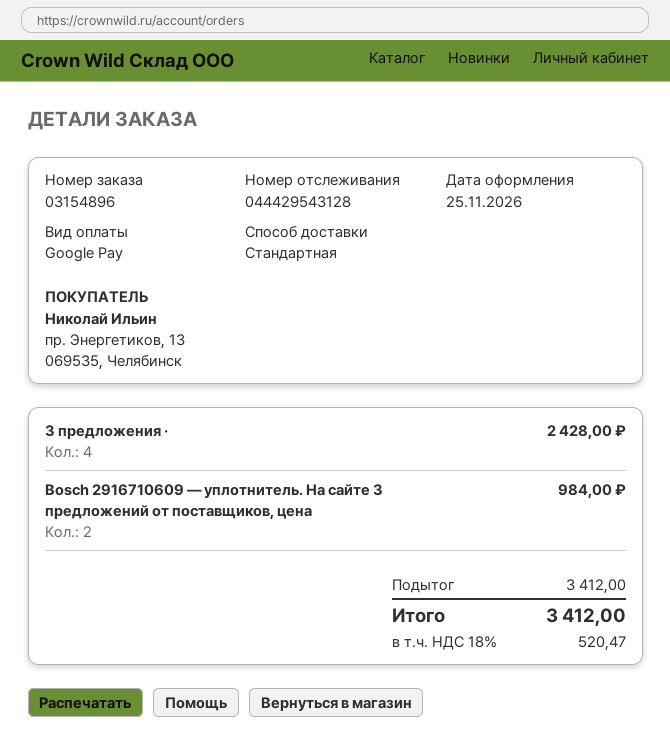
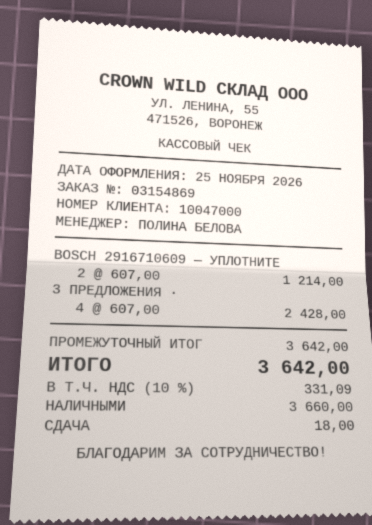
order number: 03154896 -> 03154869
payment method: Google Pay -> cash
Bosch 2916710609 — уплотнитель. На сайте 3 предложений от поставщиков, цена: 2 for 984.00 -> 2 for 1214.00
subtotal: 3412.00 -> 3642.00
tax: 18% = 520.47 -> 10% = 331.09
total: 3412.00 -> 3642.00

